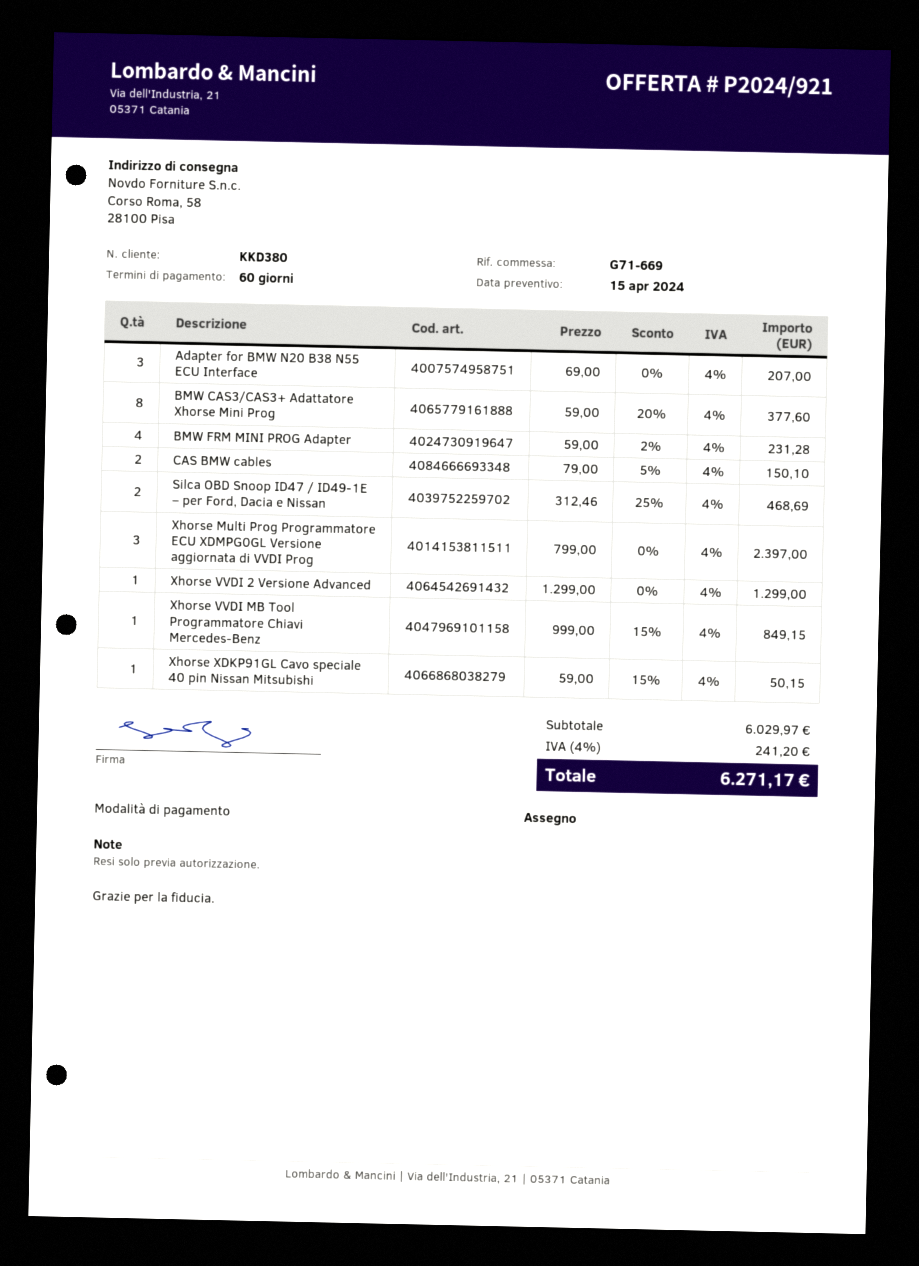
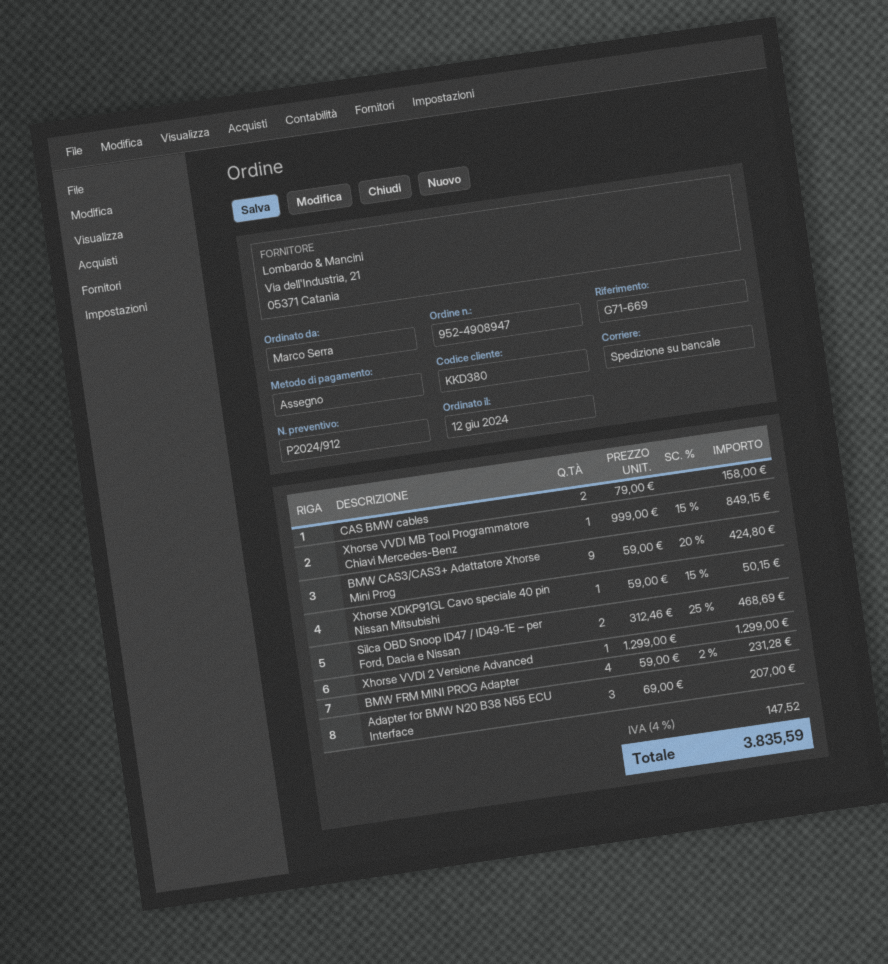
quote number: P2024/921 -> P2024/912
BMW CAS3/CAS3+ Adattatore Xhorse Mini Prog: 8 x 59.00 - 20% = 377.60 -> 9 x 59.00 - 20% = 424.80
CAS BMW cables: 2 x 79.00 - 5% = 150.10 -> 2 x 79.00 = 158.00
Xhorse Multi Prog Programmatore ECU XDMPG0GL Versione aggiornata di VVDI Prog: 3 x 799.00 = 2397.00 -> none
tax: 4% = 241.20 -> 4% = 147.52
total: 6271.17 -> 3835.59

